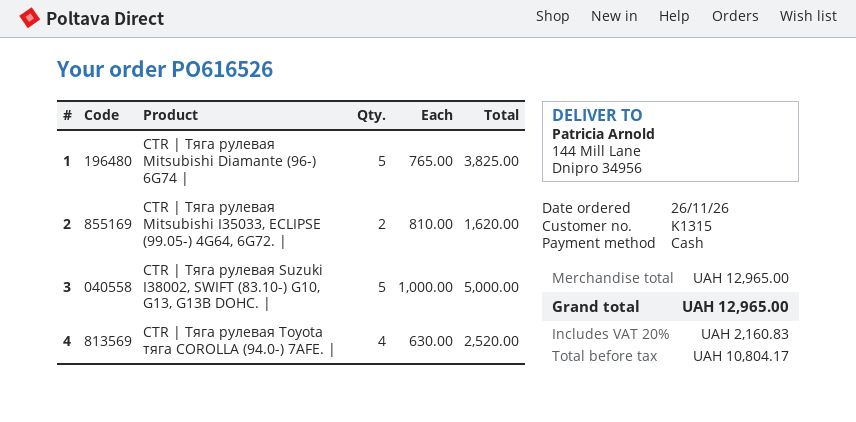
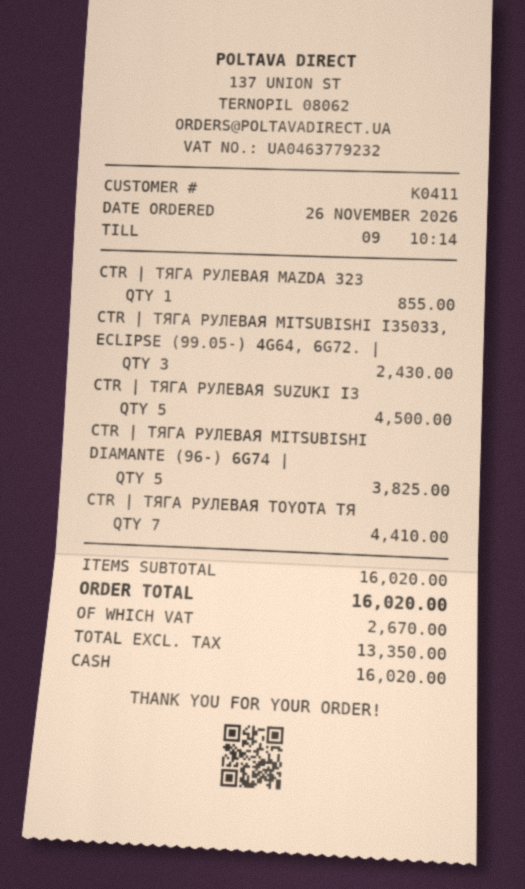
customer number: K1315 -> K0411
CTR | Тяга рулевая Mitsubishi I35033, ECLIPSE (99.05-) 4G64, 6G72. |: 2 for 1620.00 -> 3 for 2430.00
CTR | Тяга рулевая Suzuki I38002, SWIFT (83.10-) G10, G13, G13B DOHC. |: 5 for 5000.00 -> 5 for 4500.00
CTR | Тяга рулевая Toyota тяга COROLLA (94.0-) 7AFE. |: 4 for 2520.00 -> 7 for 4410.00
CTR | ТЯГА РУЛЕВАЯ MAZDA 323: none -> 1 for 855.00
subtotal: 12965.00 -> 16020.00
net: 10804.17 -> 13350.00
tax: 2160.83 -> 2670.00
total: 12965.00 -> 16020.00

